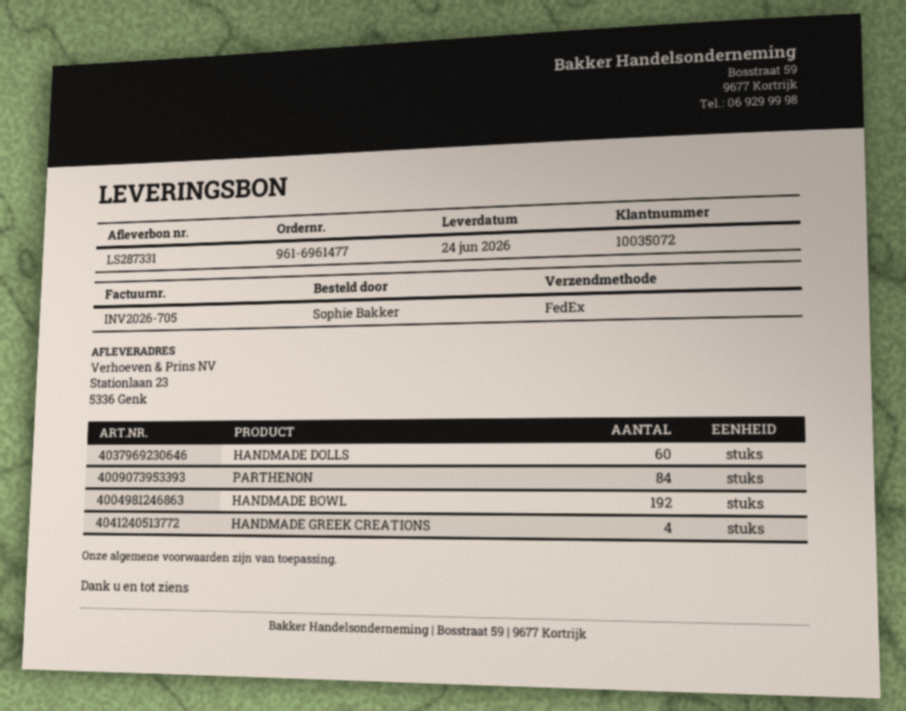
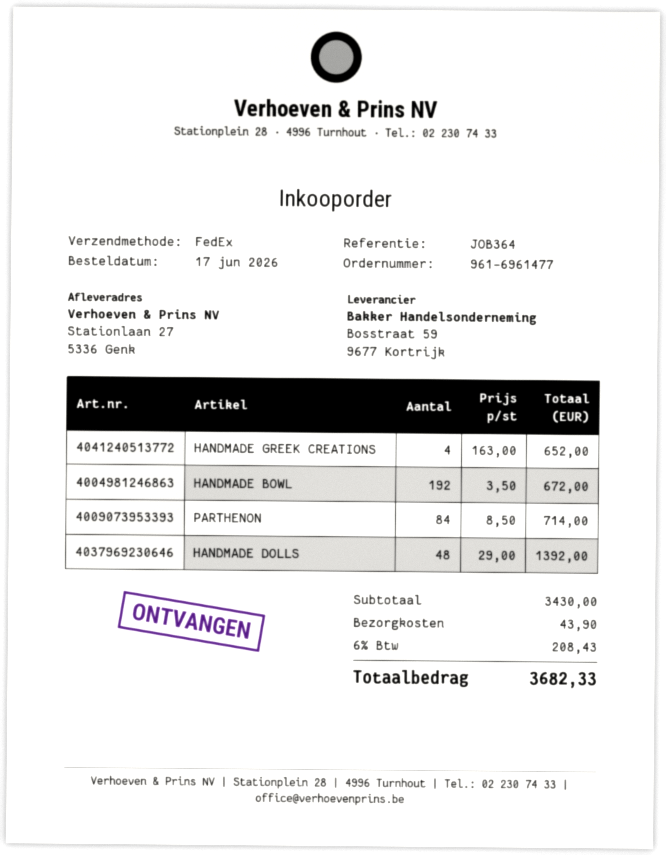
ship to: Stationlaan 23, 5336 Genk -> Stationlaan 27, 5336 Genk
HANDMADE DOLLS: 60 -> 48

